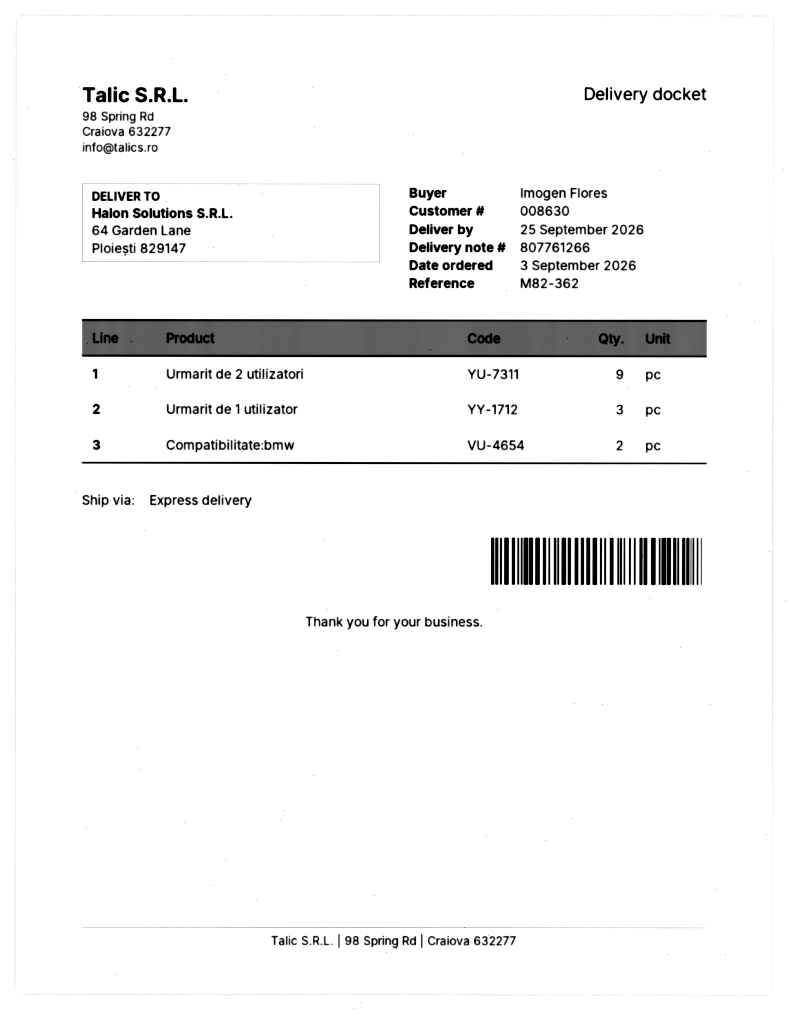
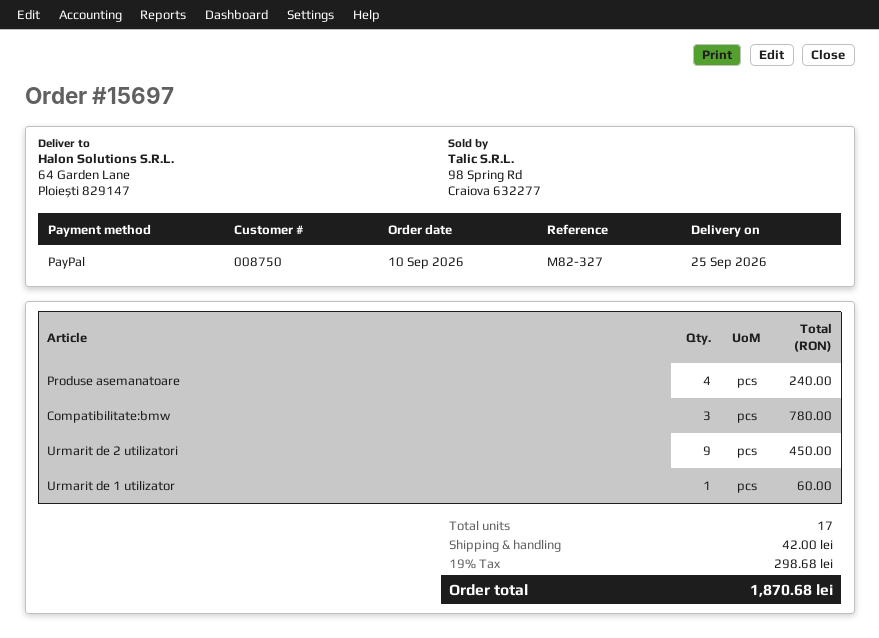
order date: 2026-09-03 -> 2026-09-10
customer number: 008630 -> 008750
reference: M82-362 -> M82-327
Urmarit de 1 utilizator: 3 -> 1
Compatibilitate:bmw: 2 -> 3
Produse asemanatoare: none -> 4

